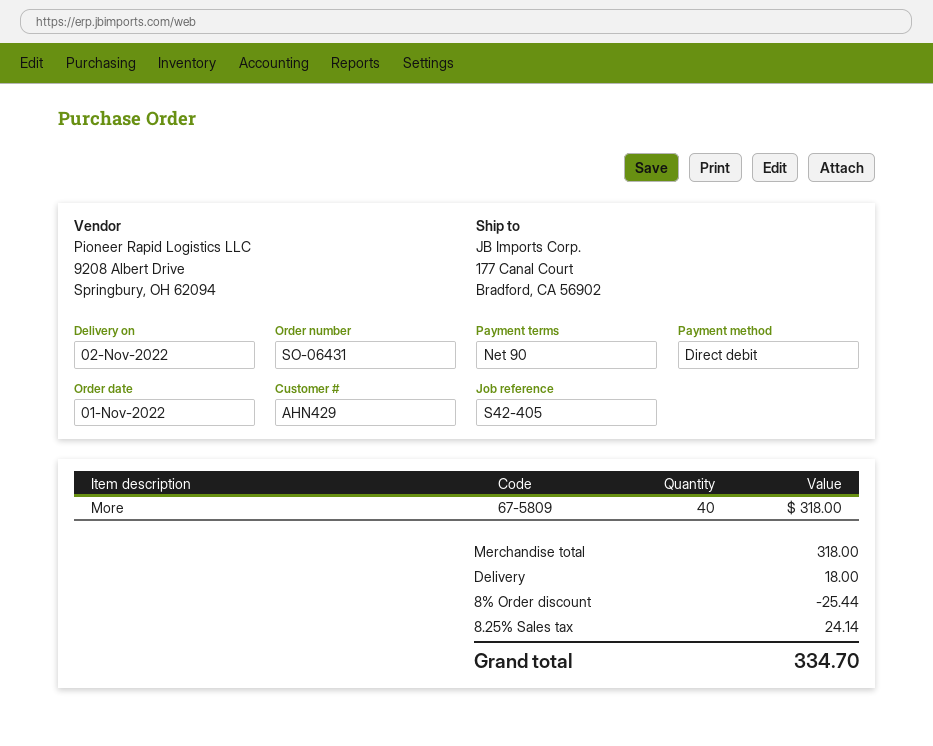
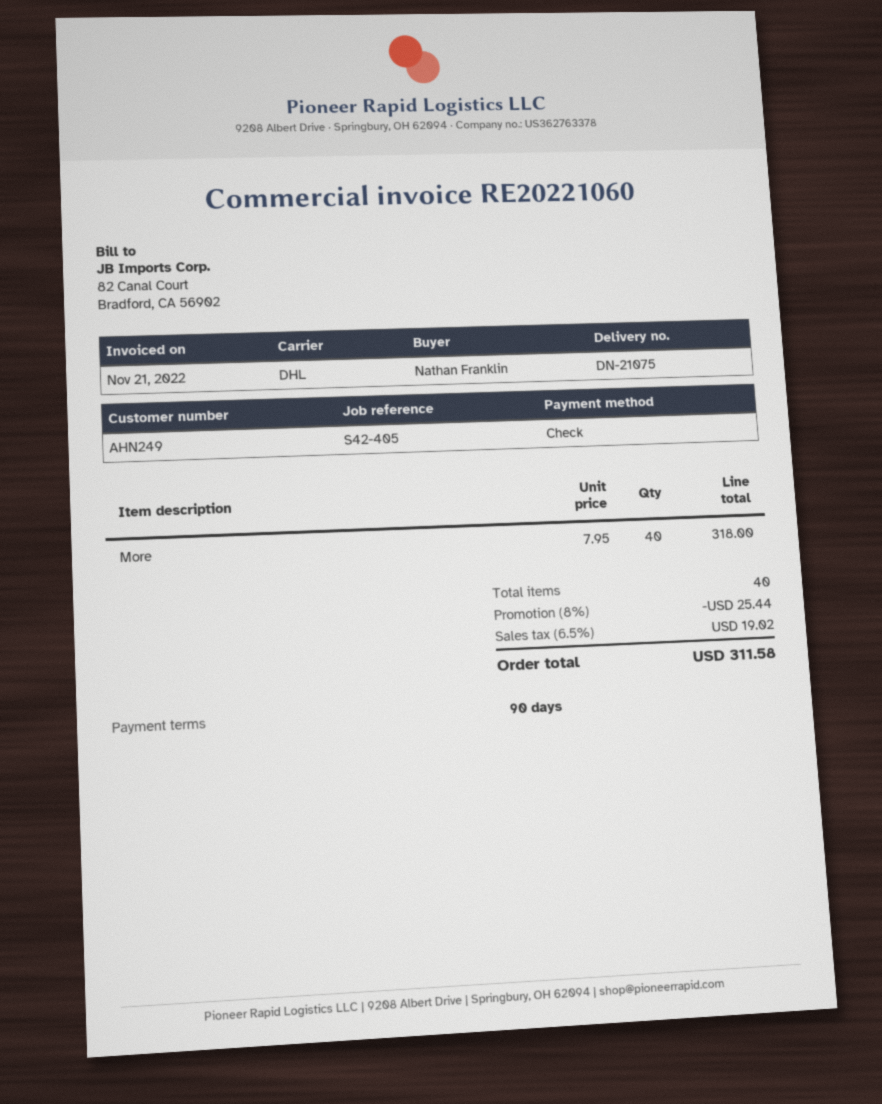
customer number: AHN429 -> AHN249
payment method: direct debit -> cheque
shipping: 18.00 -> none
tax: 8.25% = 24.14 -> 6.5% = 19.02
total: 334.70 -> 311.58

